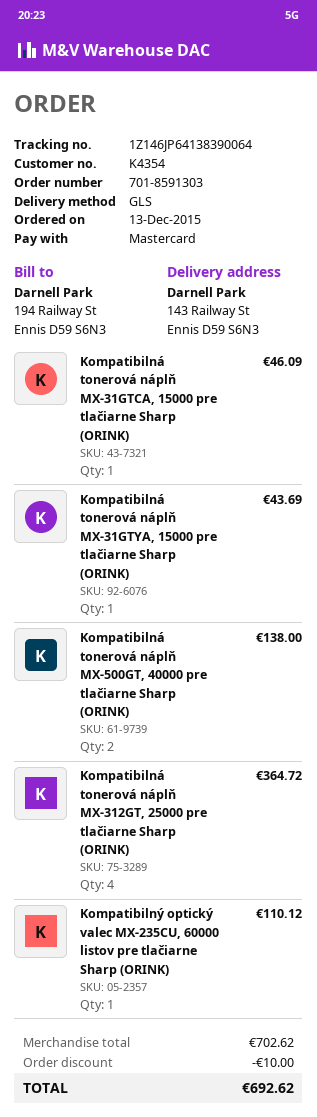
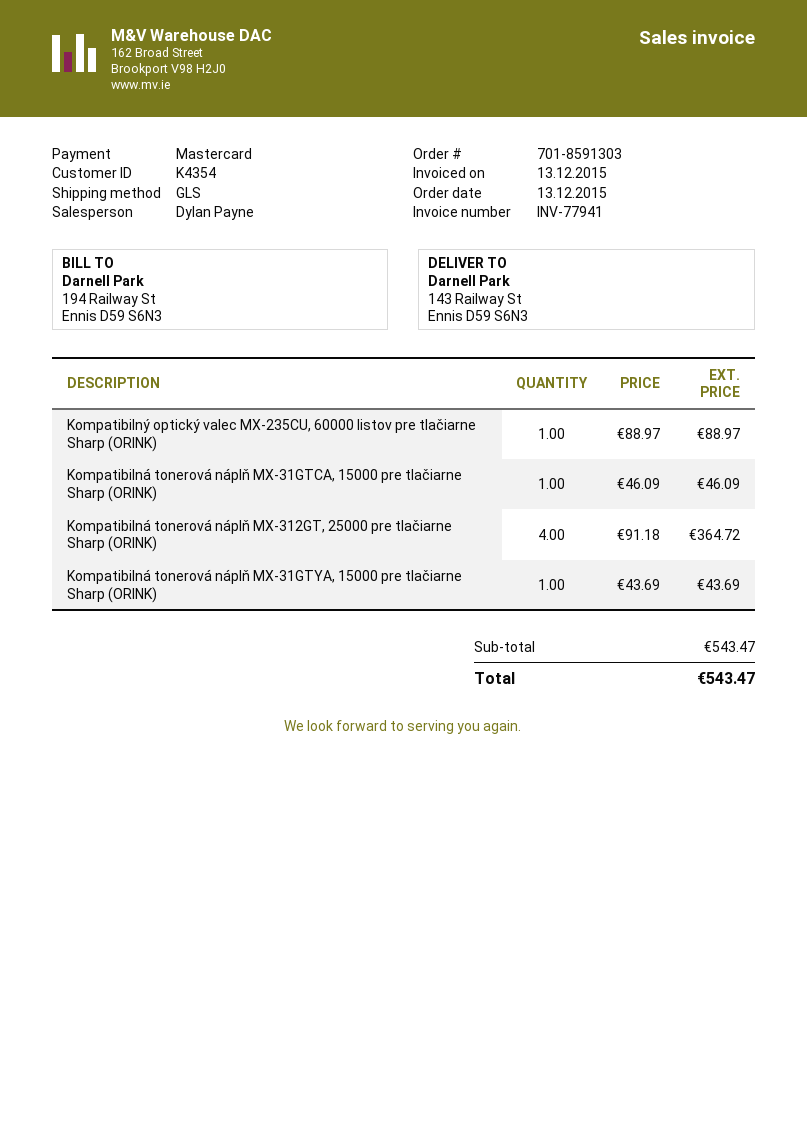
Kompatibilná tonerová náplň MX-500GT, 40000 pre tlačiarne Sharp (ORINK): 2 for 138.00 -> none
Kompatibilný optický valec MX-235CU, 60000 listov pre tlačiarne Sharp (ORINK): 1 for 110.12 -> 1 for 88.97
subtotal: 702.62 -> 543.47
discount: 10.00 -> none
total: 692.62 -> 543.47

